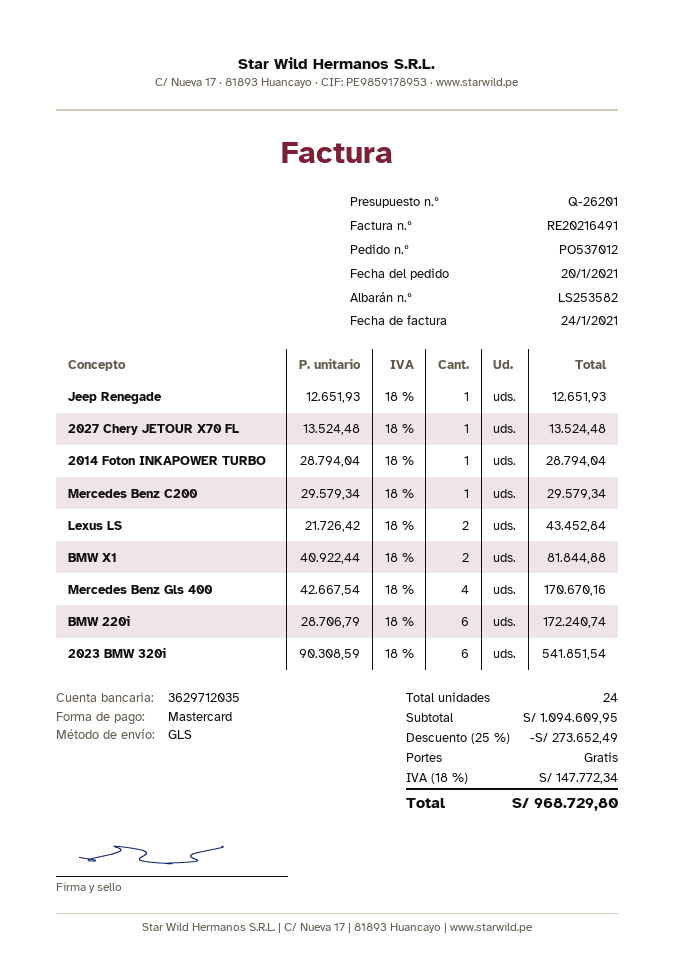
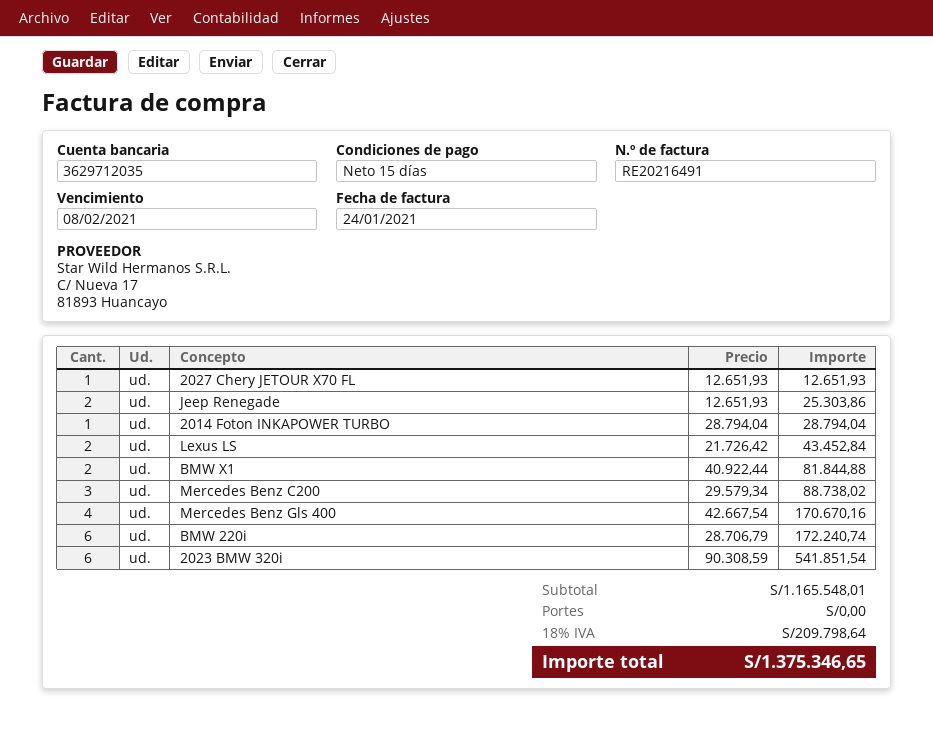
Jeep Renegade: 1 x 12651.93 = 12651.93 -> 2 x 12651.93 = 25303.86
2027 Chery JETOUR X70 FL: 1 x 13524.48 = 13524.48 -> 1 x 12651.93 = 12651.93
Mercedes Benz C200: 1 x 29579.34 = 29579.34 -> 3 x 29579.34 = 88738.02
subtotal: 1094609.95 -> 1165548.01
discount: 25% = 273652.49 -> none
tax: 18% = 147772.34 -> 18% = 209798.64
total: 968729.80 -> 1375346.65

